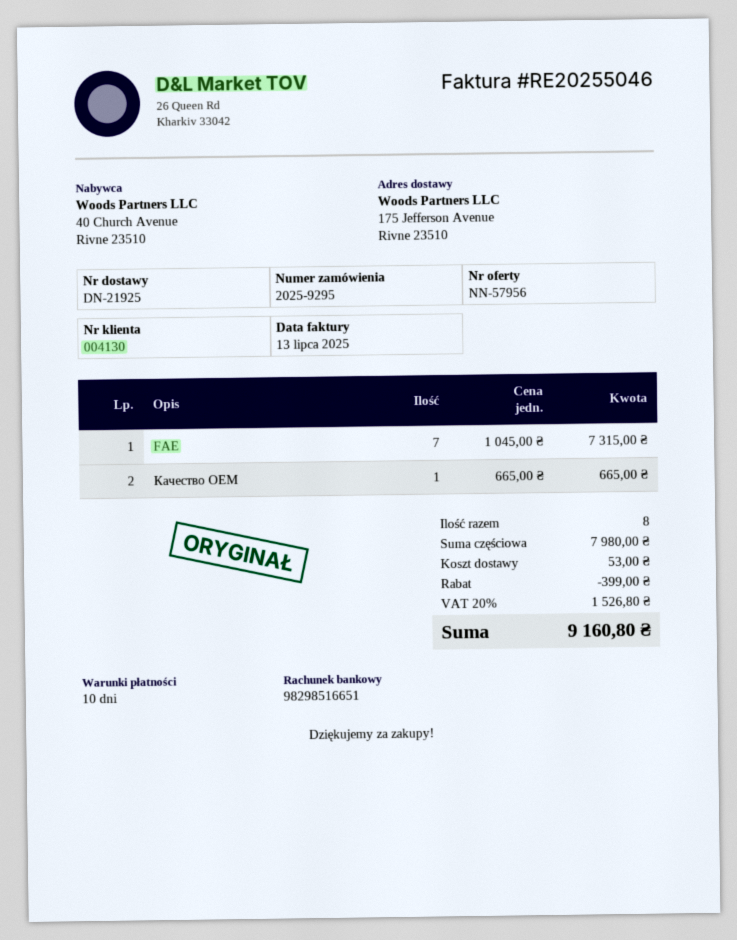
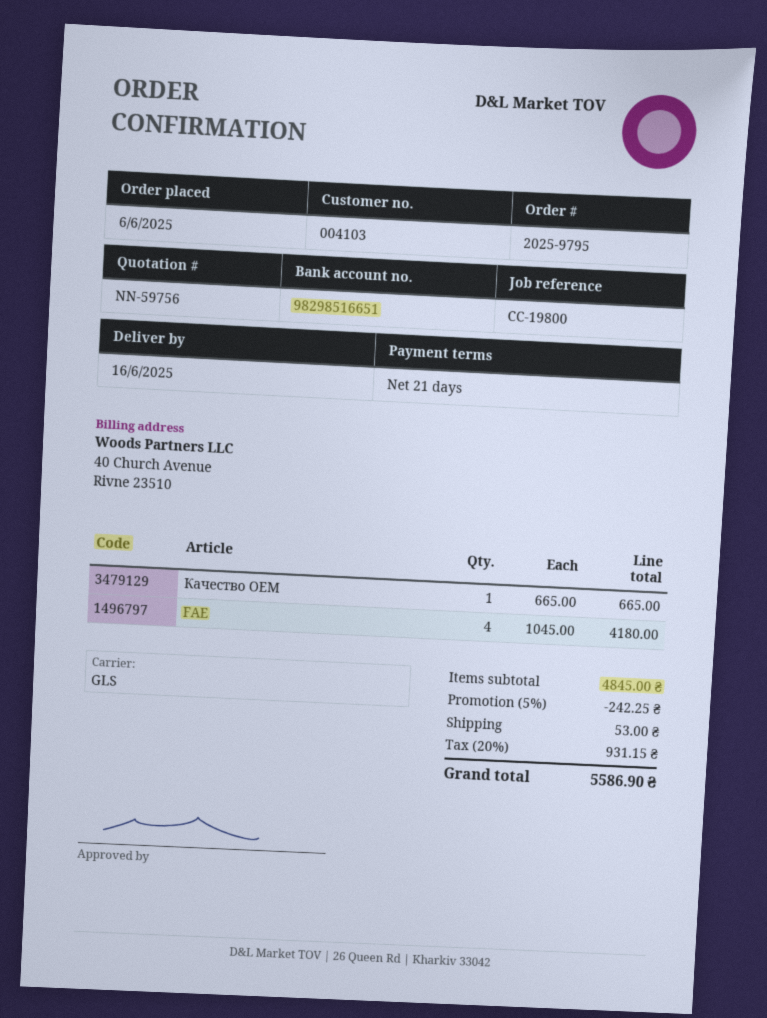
quote number: NN-57956 -> NN-59756
order number: 2025-9295 -> 2025-9795
payment terms: 10 days -> 21 days
customer number: 004130 -> 004103
FAE: 7 x 1045.00 = 7315.00 -> 4 x 1045.00 = 4180.00
subtotal: 7980.00 -> 4845.00
discount: 399.00 -> 242.25
tax: 20% = 1526.80 -> 20% = 931.15
total: 9160.80 -> 5586.90

